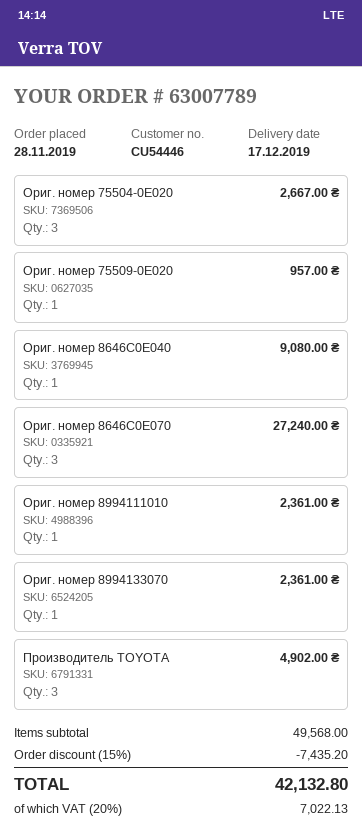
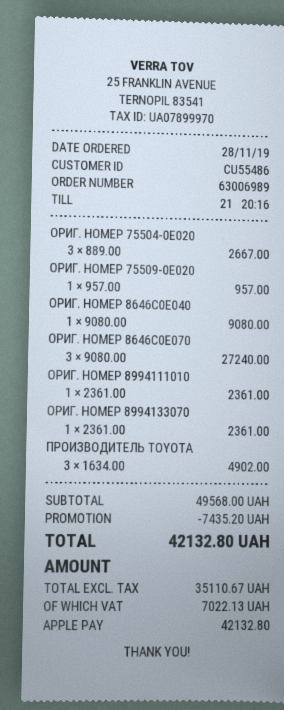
order number: 63007789 -> 63006989
customer number: CU54446 -> CU55486

